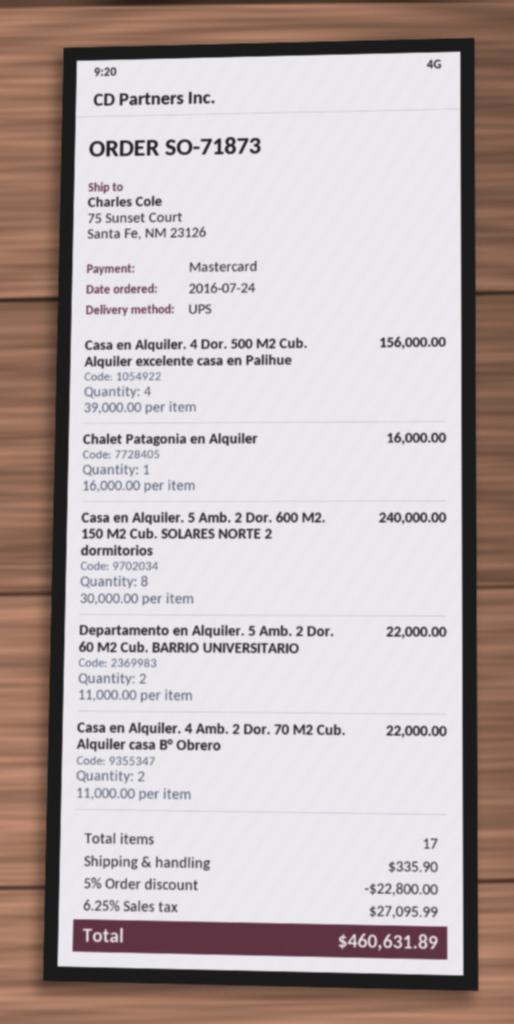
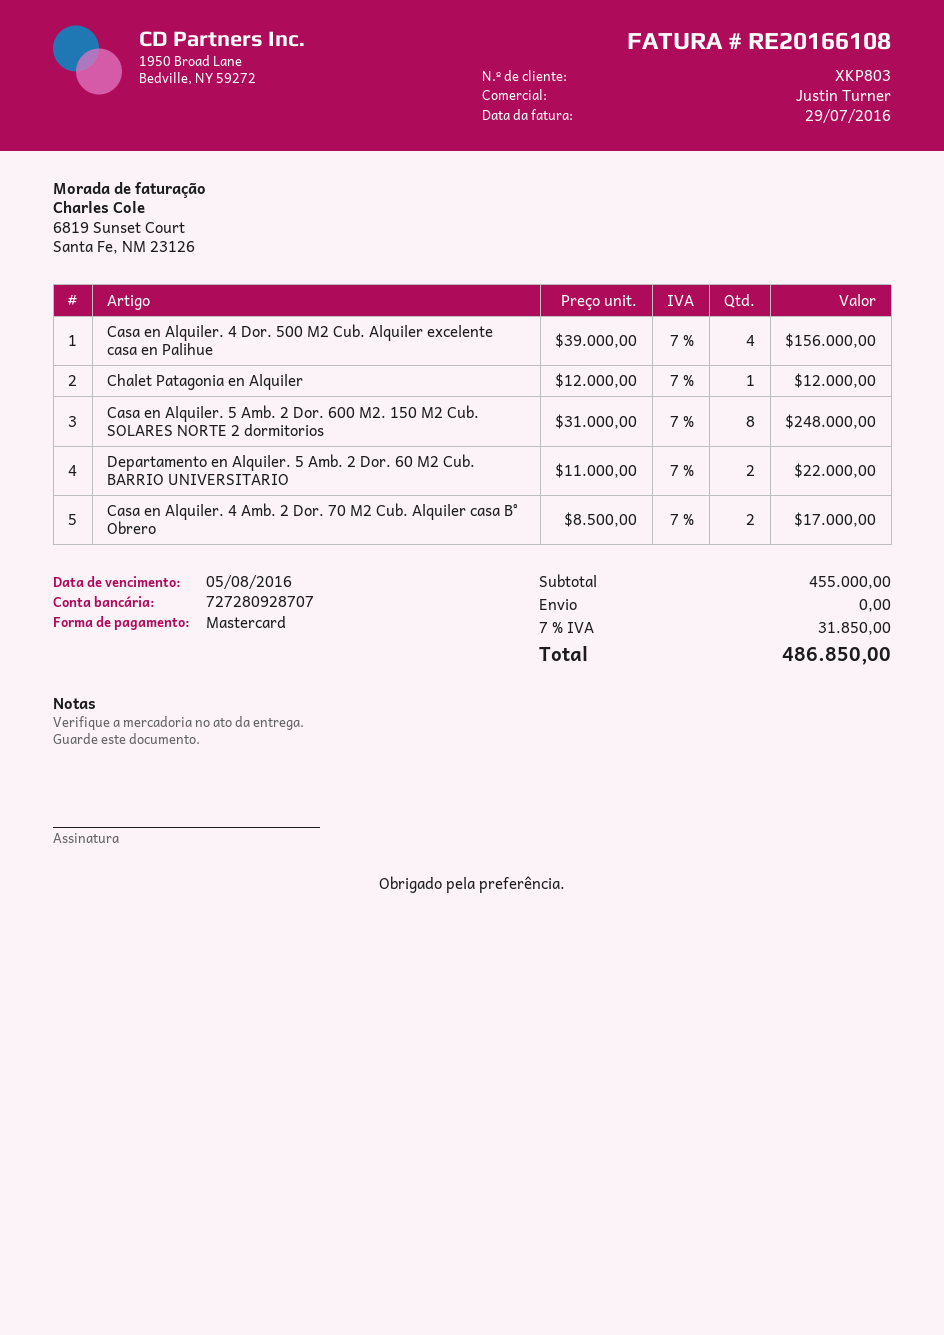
Chalet Patagonia en Alquiler: 1 x 16000.00 = 16000.00 -> 1 x 12000.00 = 12000.00
Casa en Alquiler. 5 Amb. 2 Dor. 600 M2. 150 M2 Cub. SOLARES NORTE 2 dormitorios: 8 x 30000.00 = 240000.00 -> 8 x 31000.00 = 248000.00
Casa en Alquiler. 4 Amb. 2 Dor. 70 M2 Cub. Alquiler casa B° Obrero: 2 x 11000.00 = 22000.00 -> 2 x 8500.00 = 17000.00
discount: 5% = 22800.00 -> none
shipping: 335.90 -> 0.00
tax: 6.25% = 27095.99 -> 7% = 31850.00
total: 460631.89 -> 486850.00

